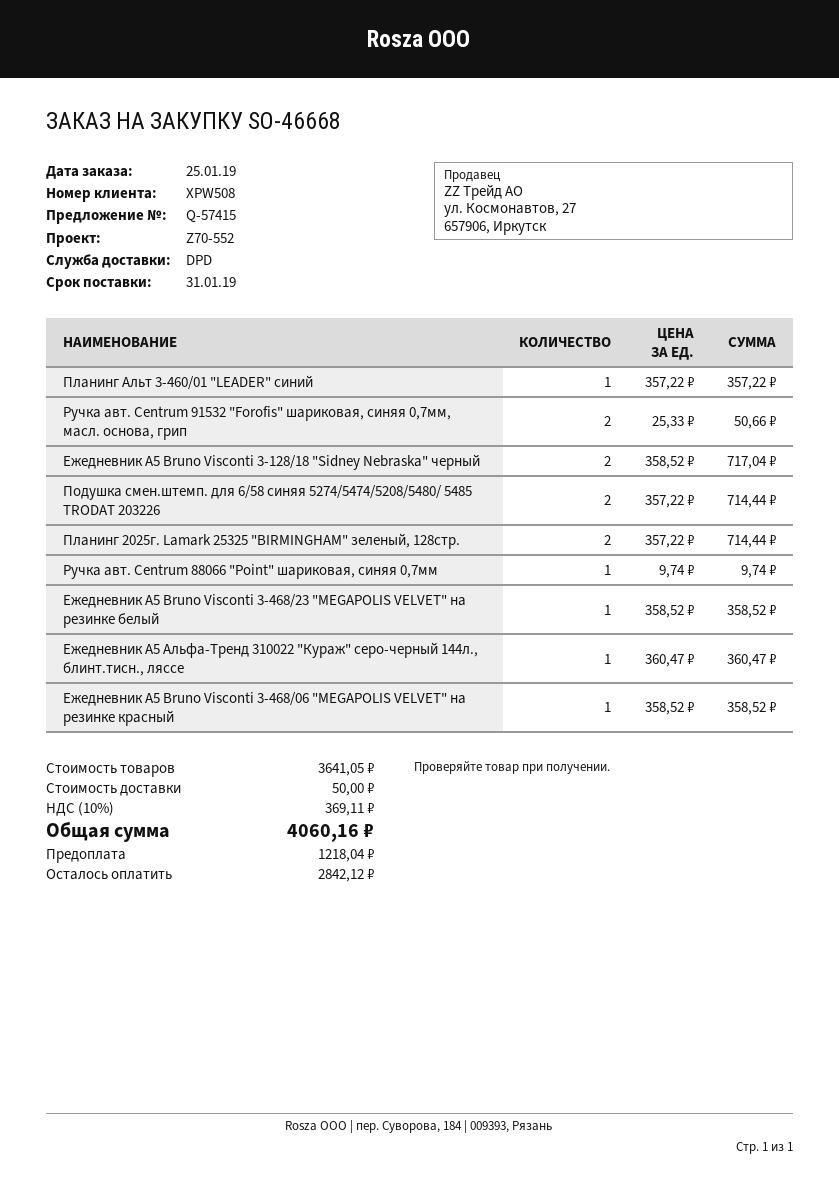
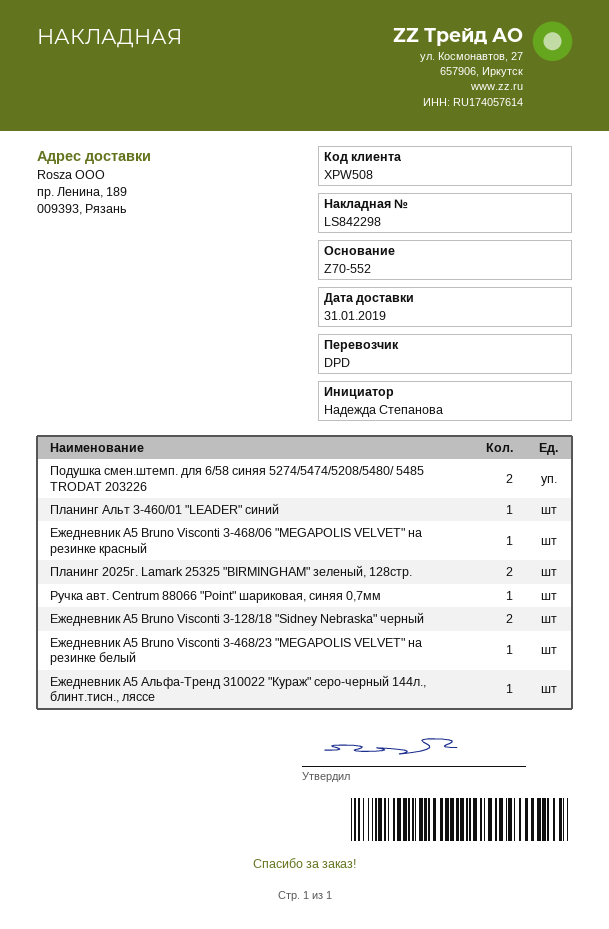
Ручка авт. Centrum 91532 "Forofis" шариковая, синяя 0,7мм, масл. основа, грип: 2 -> none

